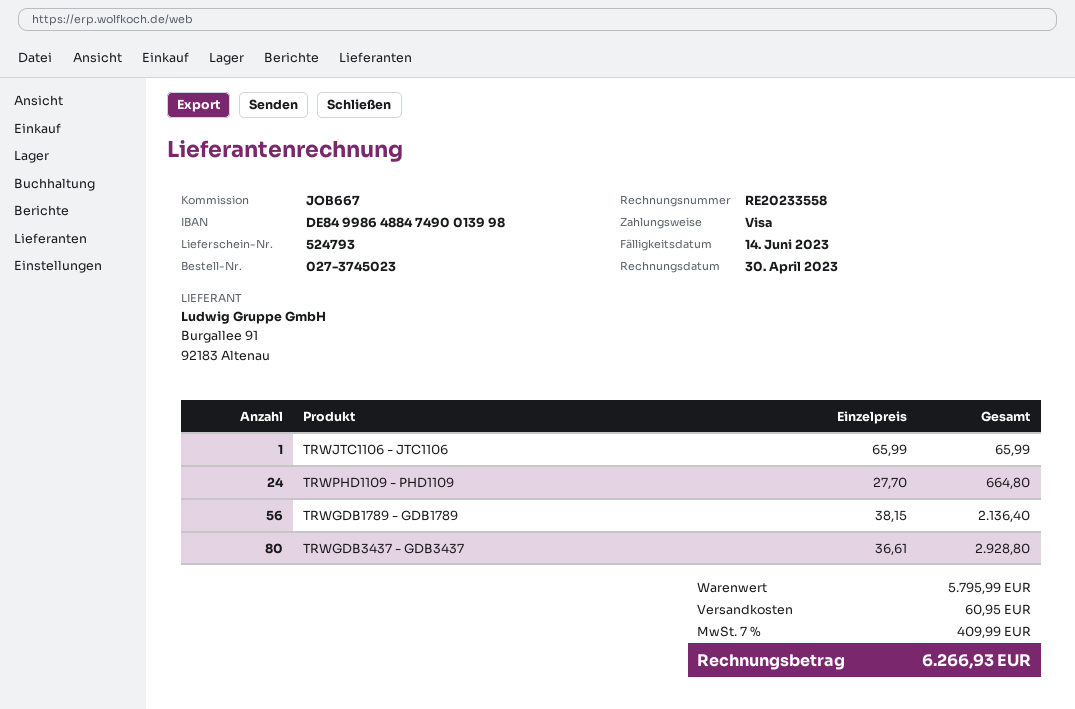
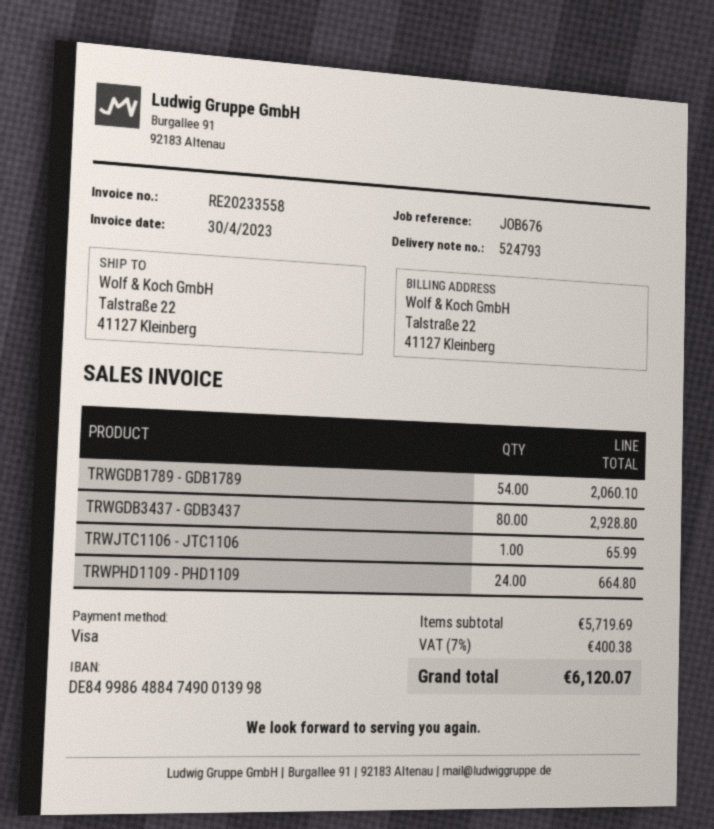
reference: JOB667 -> JOB676
TRWGDB1789 - GDB1789: 56 for 2136.40 -> 54 for 2060.10
subtotal: 5795.99 -> 5719.69
shipping: 60.95 -> none
tax: 7% = 409.99 -> 7% = 400.38
total: 6266.93 -> 6120.07

